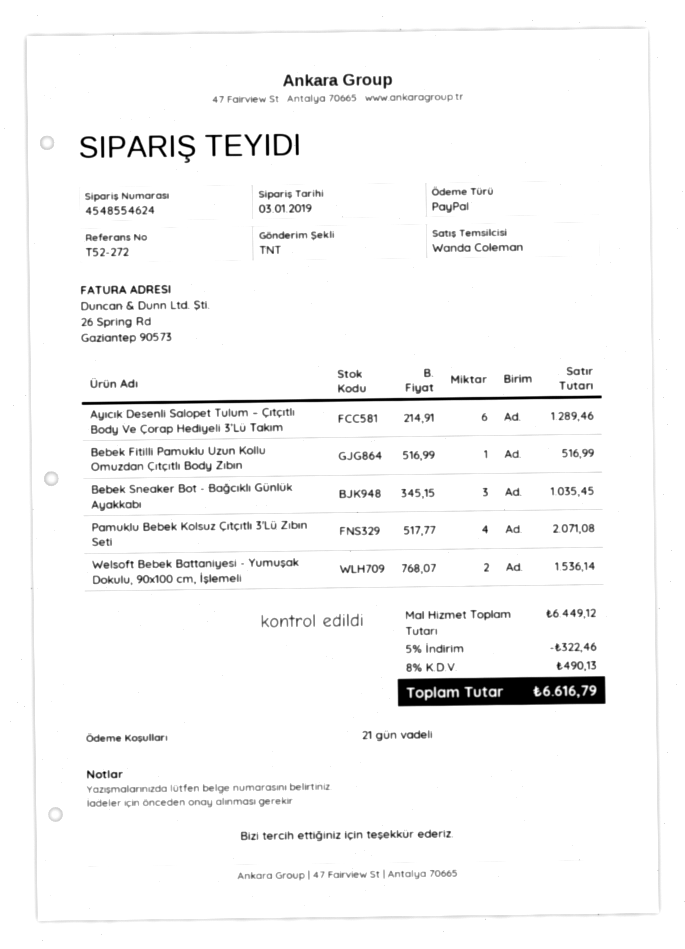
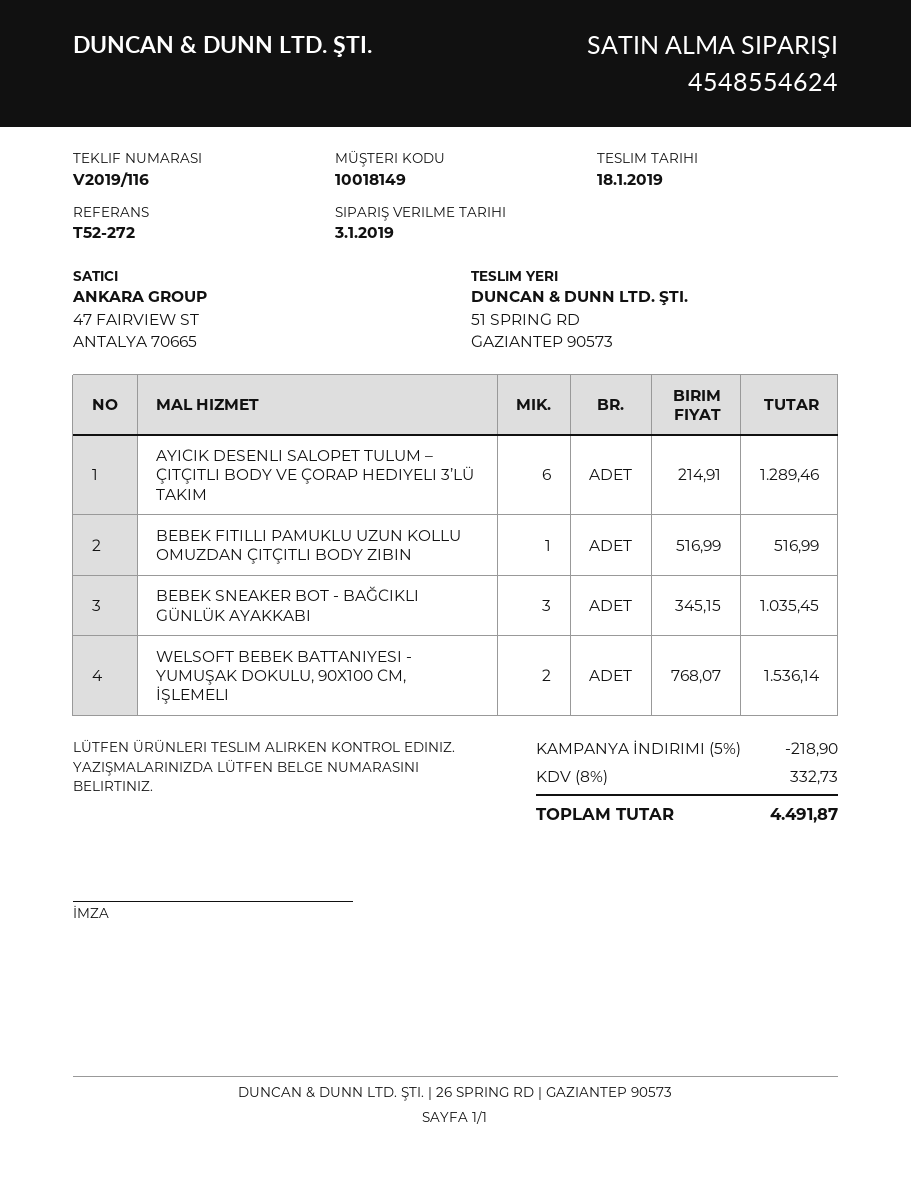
Pamuklu Bebek Kolsuz Çıtçıtlı 3'Lü Zıbın Seti: 4 x 517.77 = 2071.08 -> none
discount: 5% = 322.46 -> 5% = 218.90
tax: 8% = 490.13 -> 8% = 332.73
total: 6616.79 -> 4491.87

